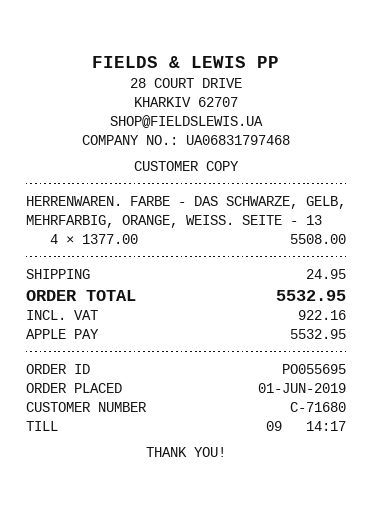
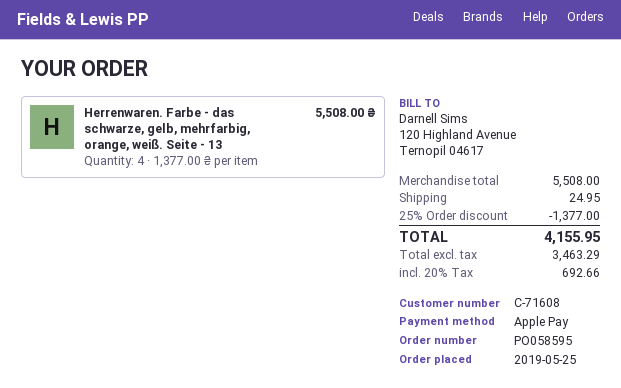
order number: PO055695 -> PO058595
order date: 2019-06-01 -> 2019-05-25
customer number: C-71680 -> C-71608
discount: none -> 25% = 1377.00
tax: 922.16 -> 692.66
total: 5532.95 -> 4155.95

